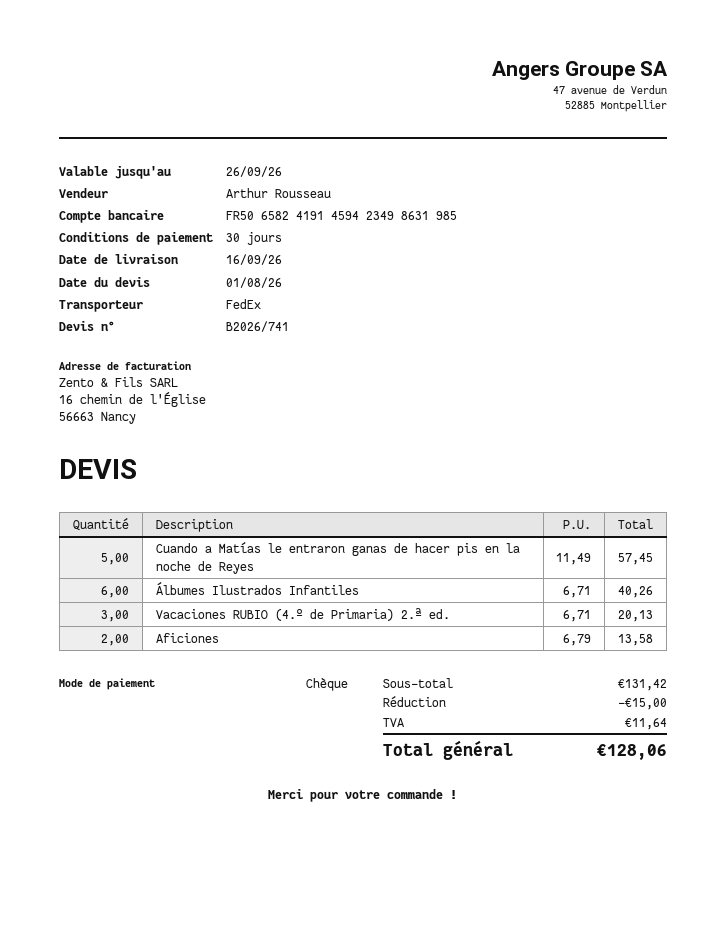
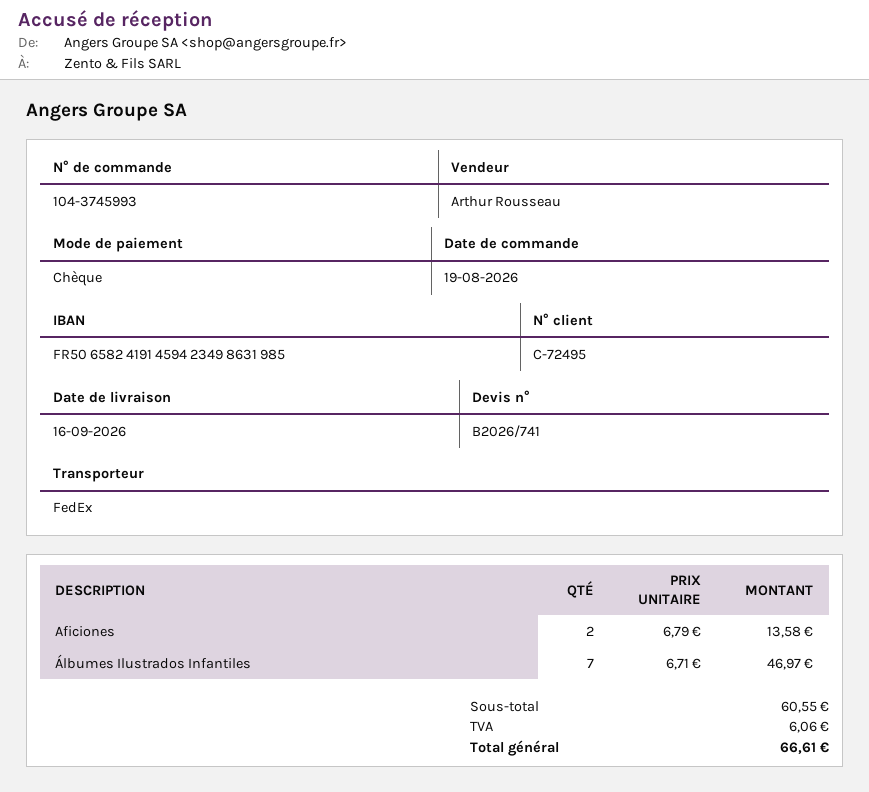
Cuando a Matías le entraron ganas de hacer pis en la noche de Reyes: 5 x 11.49 = 57.45 -> none
Álbumes Ilustrados Infantiles: 6 x 6.71 = 40.26 -> 7 x 6.71 = 46.97
Vacaciones RUBIO (4.º de Primaria) 2.ª ed.: 3 x 6.71 = 20.13 -> none
subtotal: 131.42 -> 60.55
discount: 15.00 -> none
tax: 11.64 -> 6.06
total: 128.06 -> 66.61

